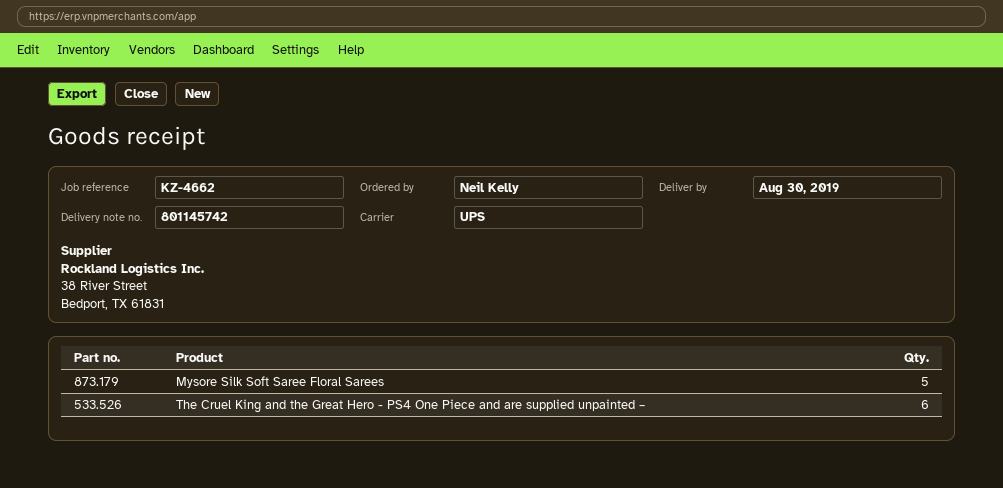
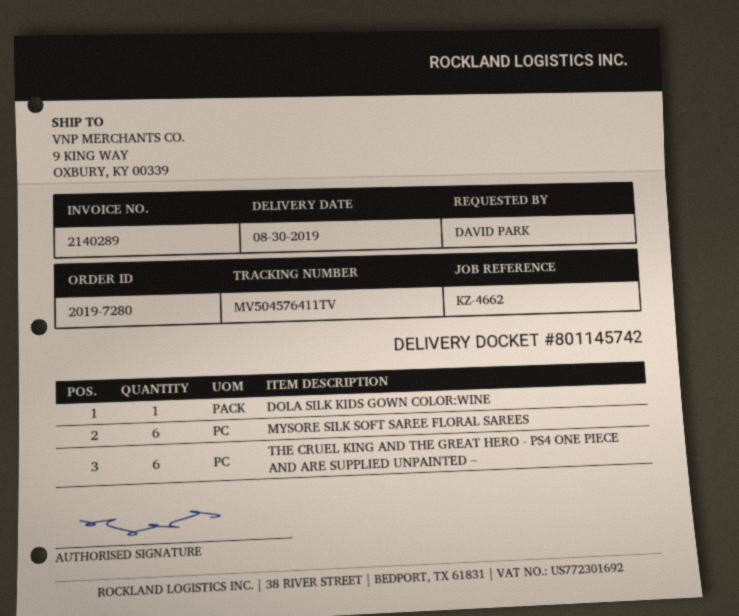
ordered by: Neil Kelly -> DAVID PARK
Mysore Silk Soft Saree Floral Sarees: 5 -> 6
DOLA SILK KIDS GOWN COLOR:WINE: none -> 1

